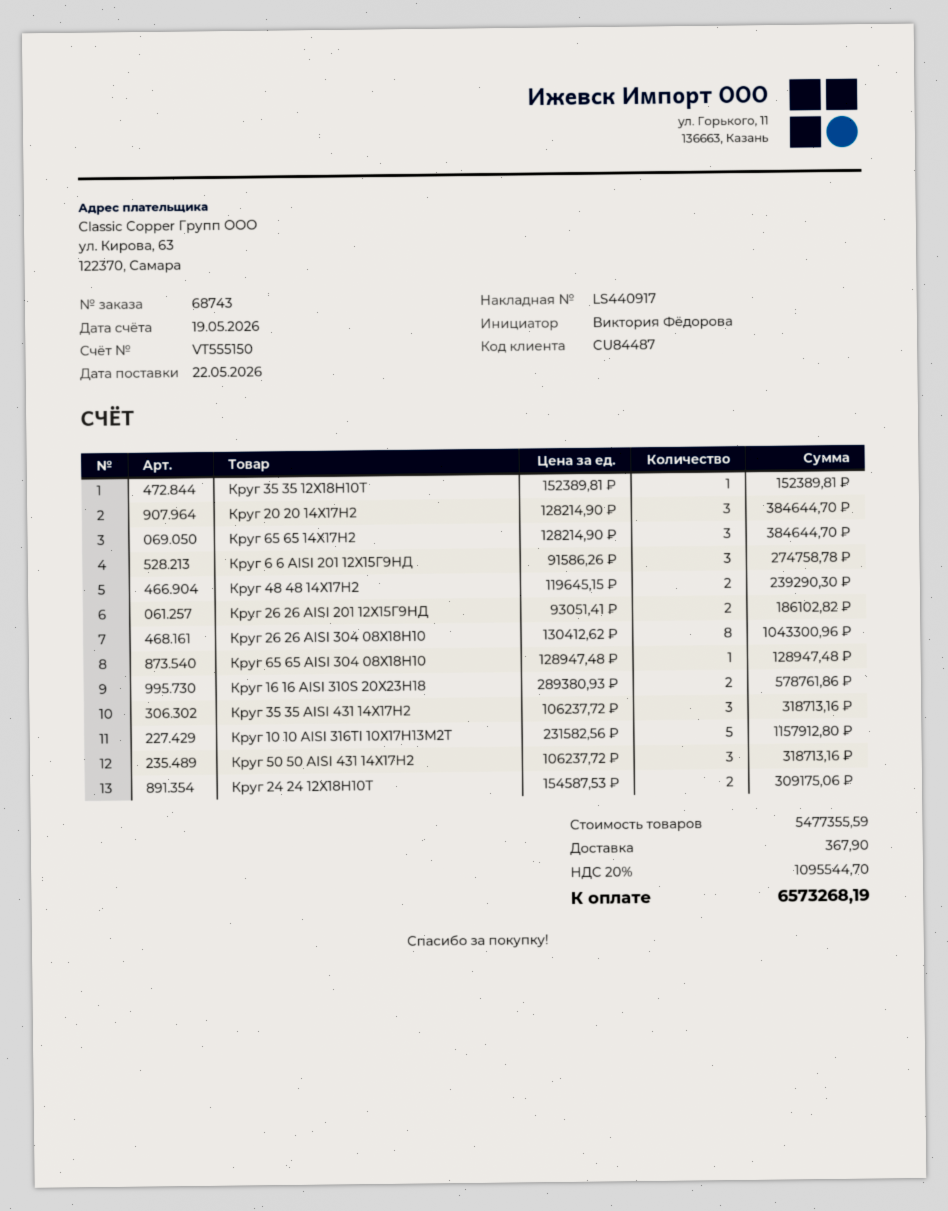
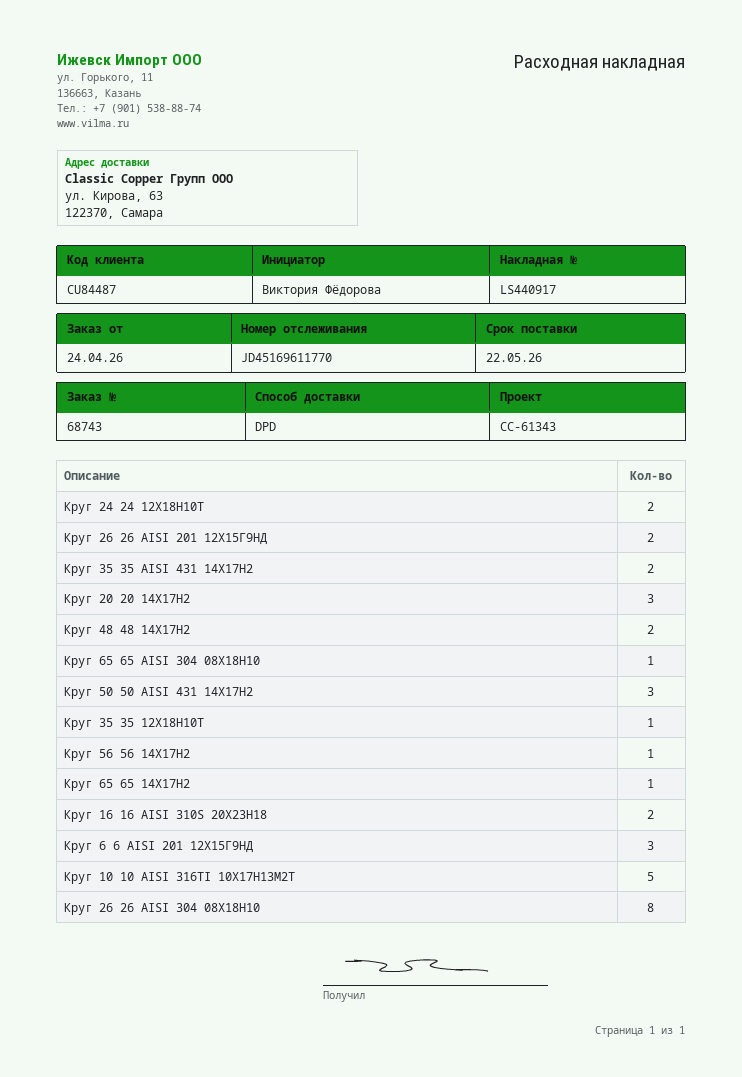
Круг 65 65 14Х17Н2: 3 -> 1
Круг 35 35 AISI 431 14Х17Н2: 3 -> 2
Круг 56 56 14Х17Н2: none -> 1

